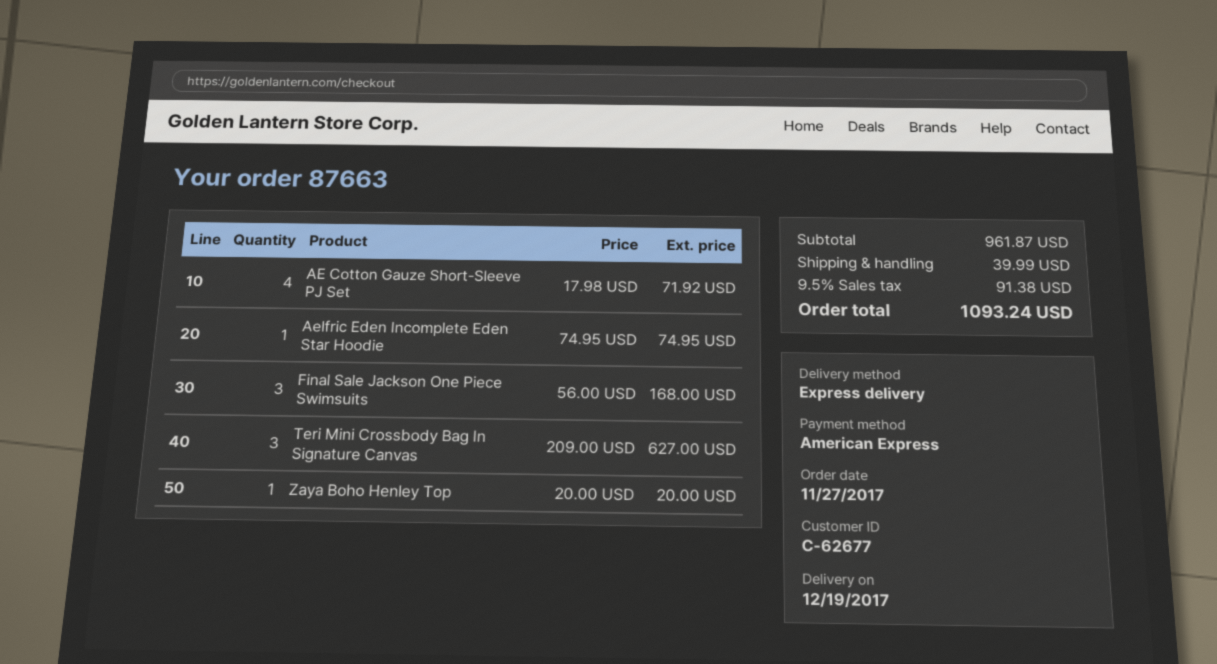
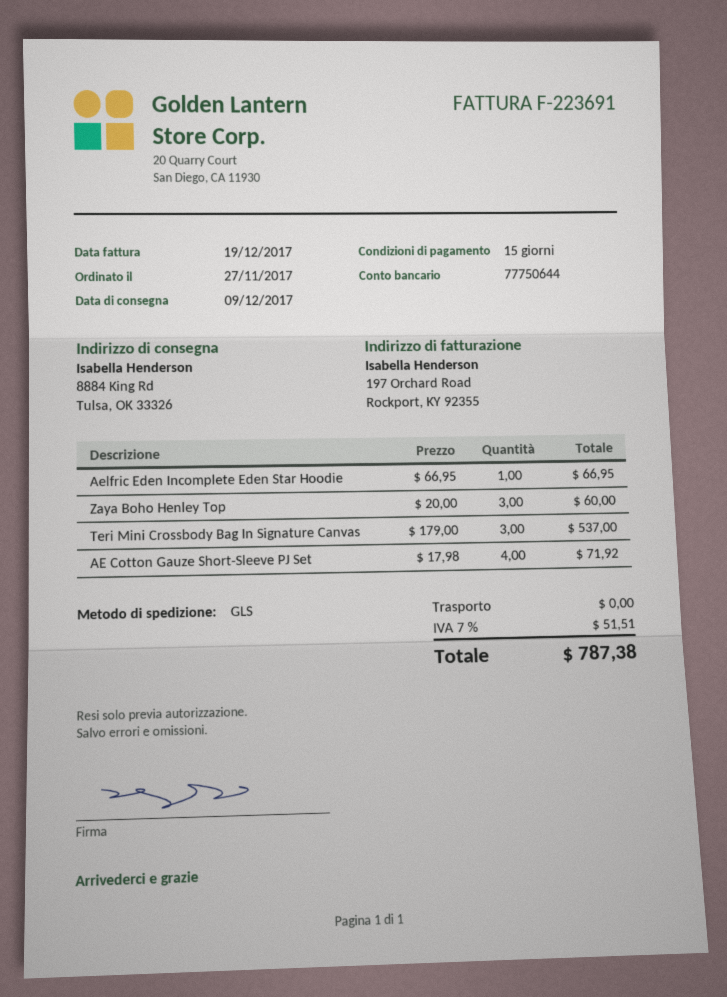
delivery date: 2017-12-19 -> 2017-12-09
shipping method: express -> GLS
Aelfric Eden Incomplete Eden Star Hoodie: 1 x 74.95 = 74.95 -> 1 x 66.95 = 66.95
Final Sale Jackson One Piece Swimsuits: 3 x 56.00 = 168.00 -> none
Teri Mini Crossbody Bag In Signature Canvas: 3 x 209.00 = 627.00 -> 3 x 179.00 = 537.00
Zaya Boho Henley Top: 1 x 20.00 = 20.00 -> 3 x 20.00 = 60.00
shipping: 39.99 -> 0.00
tax: 9.5% = 91.38 -> 7% = 51.51
total: 1093.24 -> 787.38

